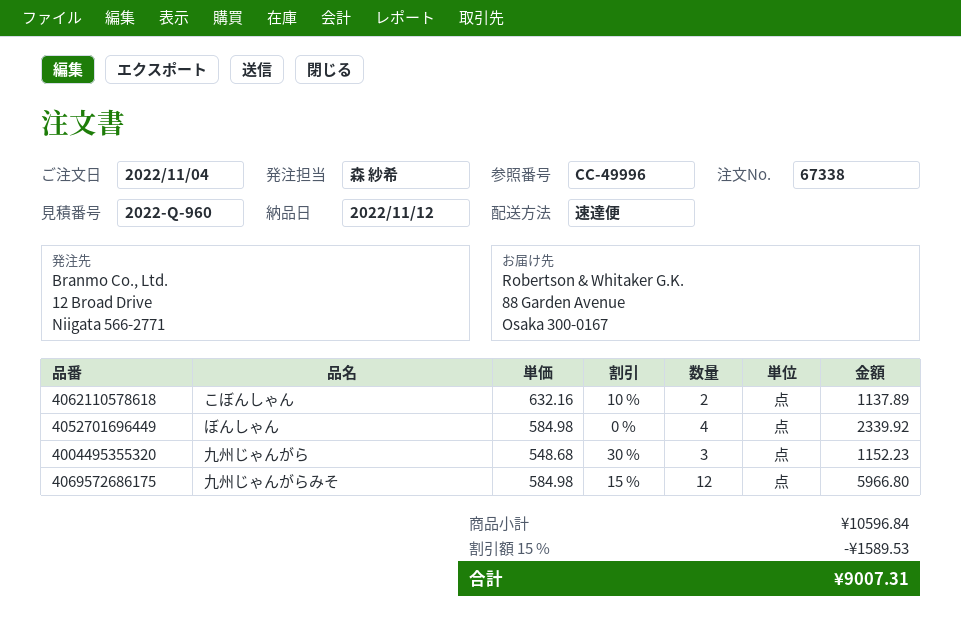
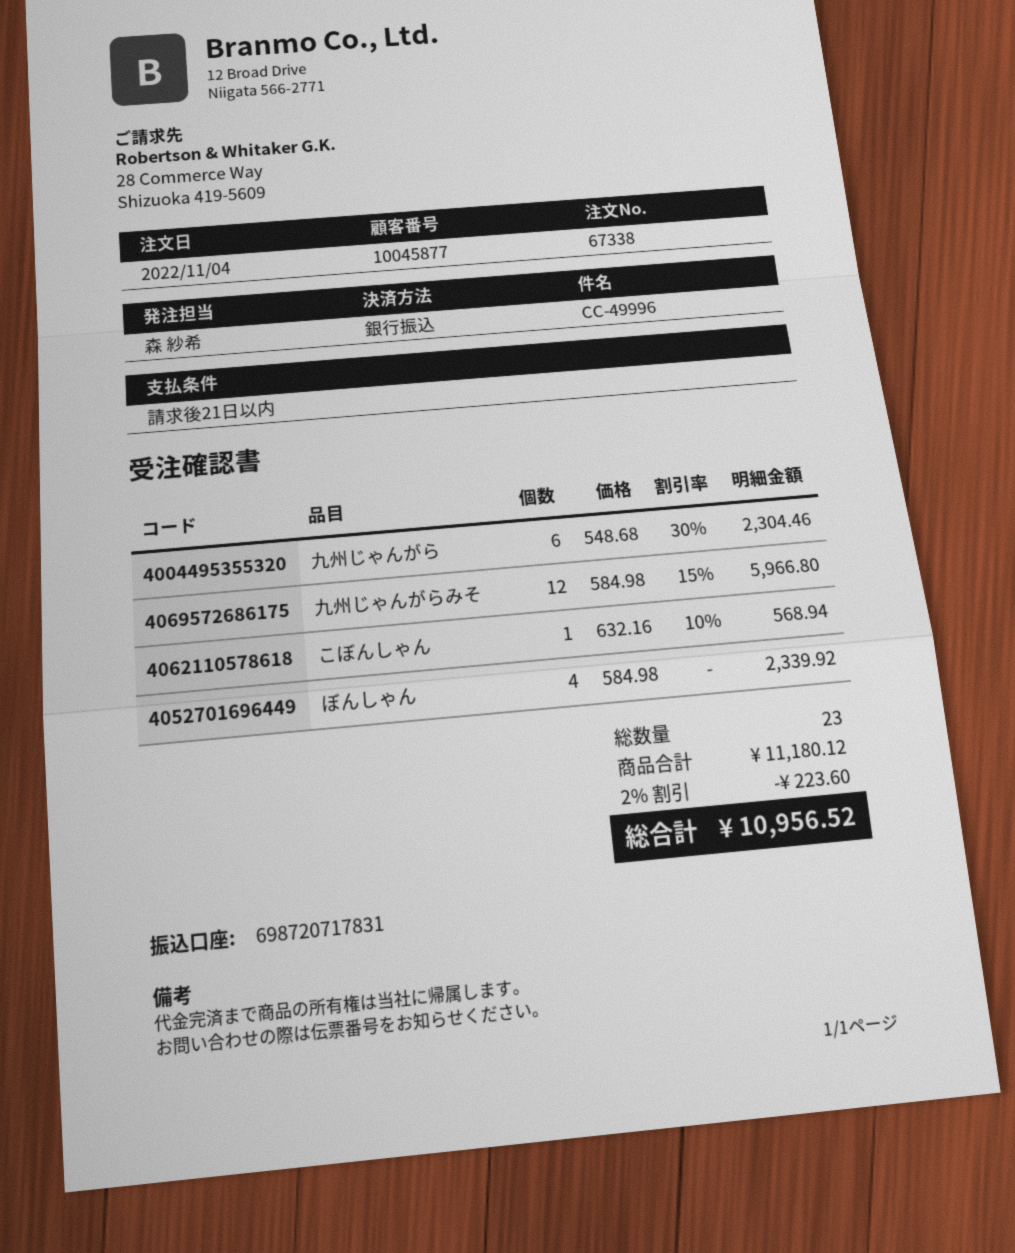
こぼんしゃん: 2 x 632.16 - 10% = 1137.89 -> 1 x 632.16 - 10% = 568.94
九州じゃんがら: 3 x 548.68 - 30% = 1152.23 -> 6 x 548.68 - 30% = 2304.46
subtotal: 10596.84 -> 11180.12
discount: 15% = 1589.53 -> 2% = 223.60
total: 9007.31 -> 10956.52

